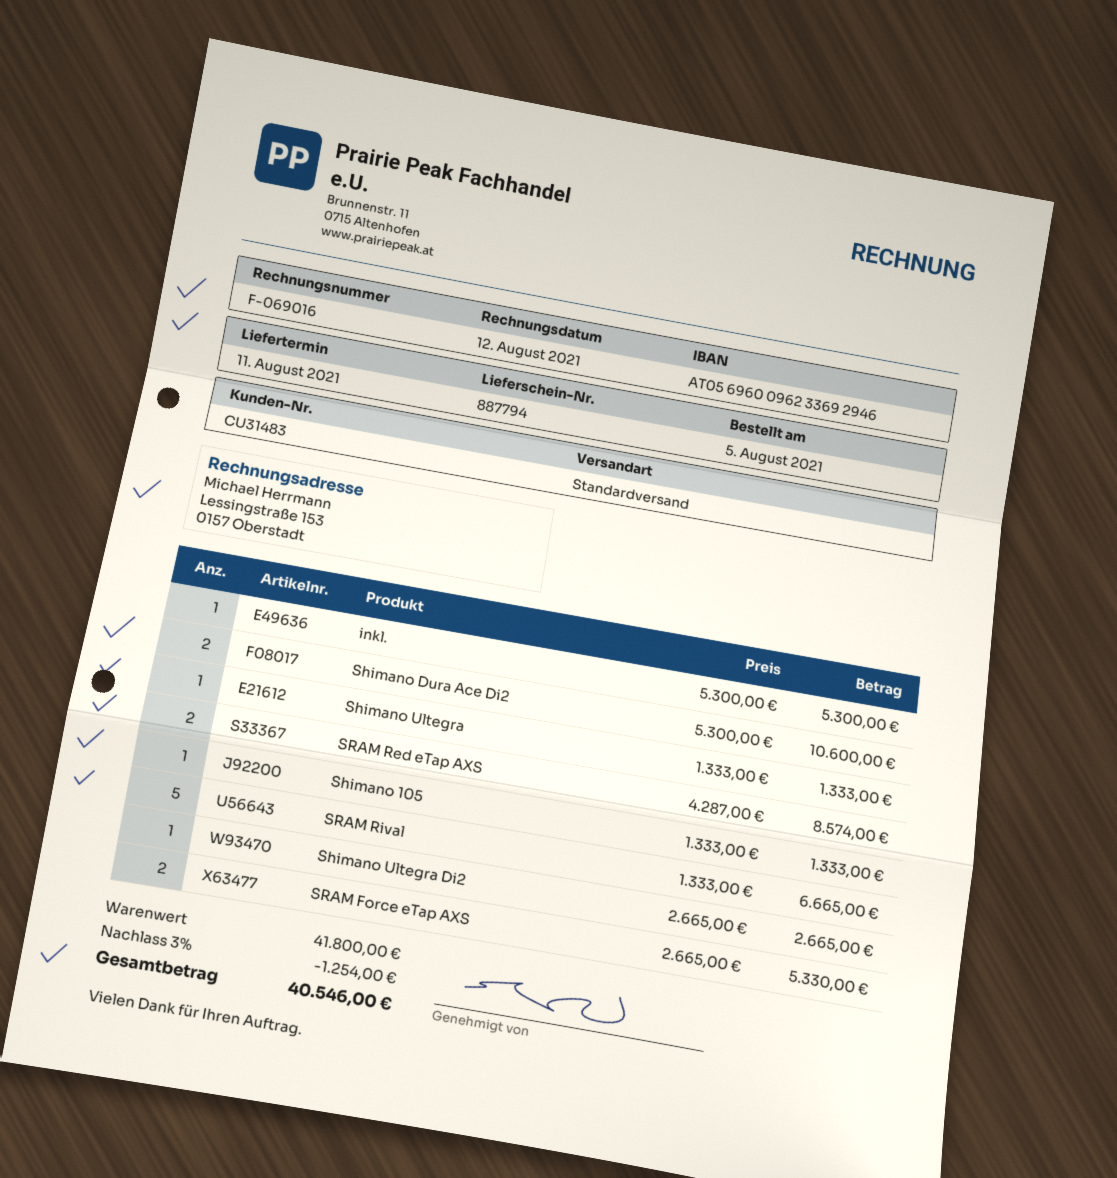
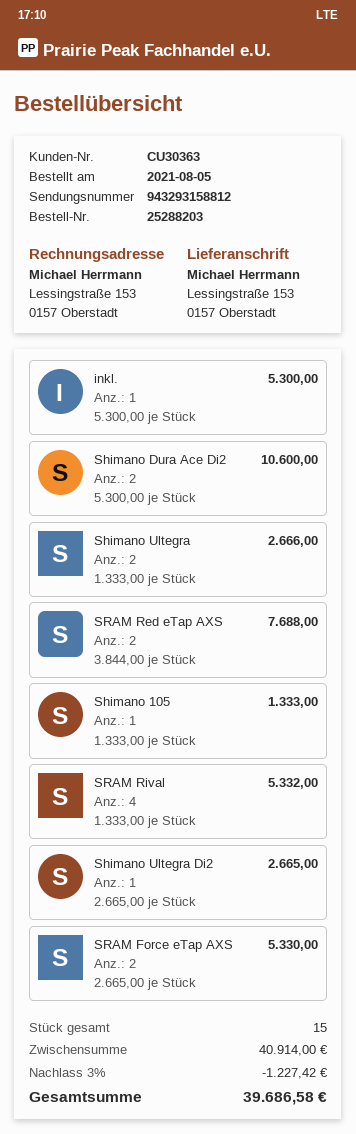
customer number: CU31483 -> CU30363
Shimano Ultegra: 1 x 1333.00 = 1333.00 -> 2 x 1333.00 = 2666.00
SRAM Red eTap AXS: 2 x 4287.00 = 8574.00 -> 2 x 3844.00 = 7688.00
SRAM Rival: 5 x 1333.00 = 6665.00 -> 4 x 1333.00 = 5332.00
subtotal: 41800.00 -> 40914.00
discount: 3% = 1254.00 -> 3% = 1227.42
total: 40546.00 -> 39686.58

